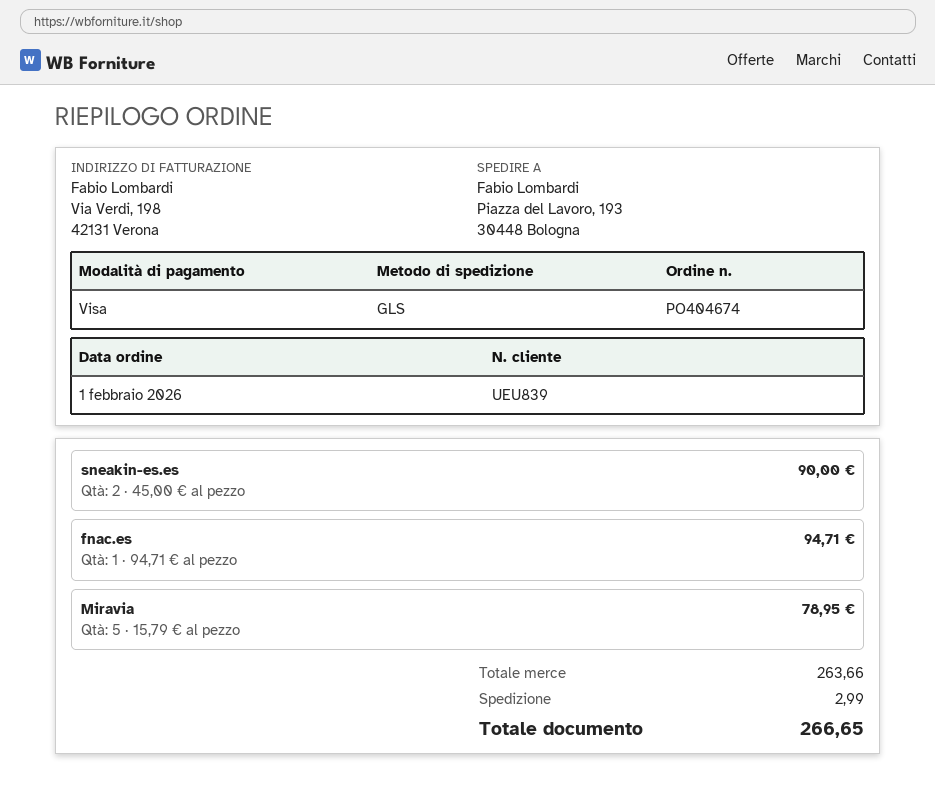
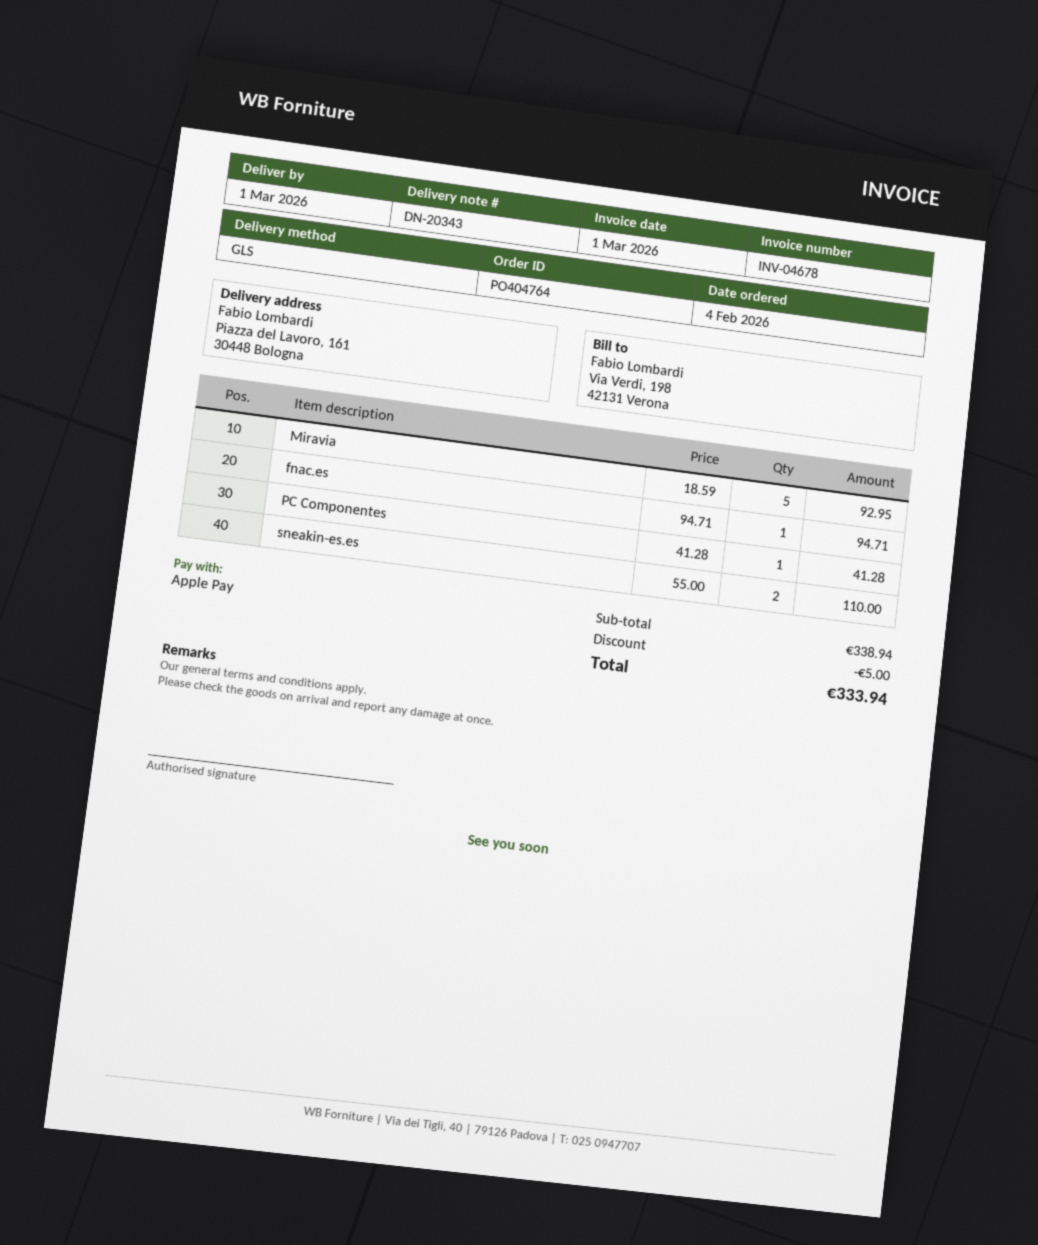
order number: PO404674 -> PO404764
order date: 2026-02-01 -> 2026-02-04
payment method: Visa -> Apple Pay
ship to: Piazza del Lavoro, 193, 30448 Bologna -> Piazza del Lavoro, 161, 30448 Bologna
sneakin-es.es: 2 x 45.00 = 90.00 -> 2 x 55.00 = 110.00
Miravia: 5 x 15.79 = 78.95 -> 5 x 18.59 = 92.95
PC Componentes: none -> 1 x 41.28 = 41.28
subtotal: 263.66 -> 338.94
discount: none -> 5.00
shipping: 2.99 -> none
total: 266.65 -> 333.94

